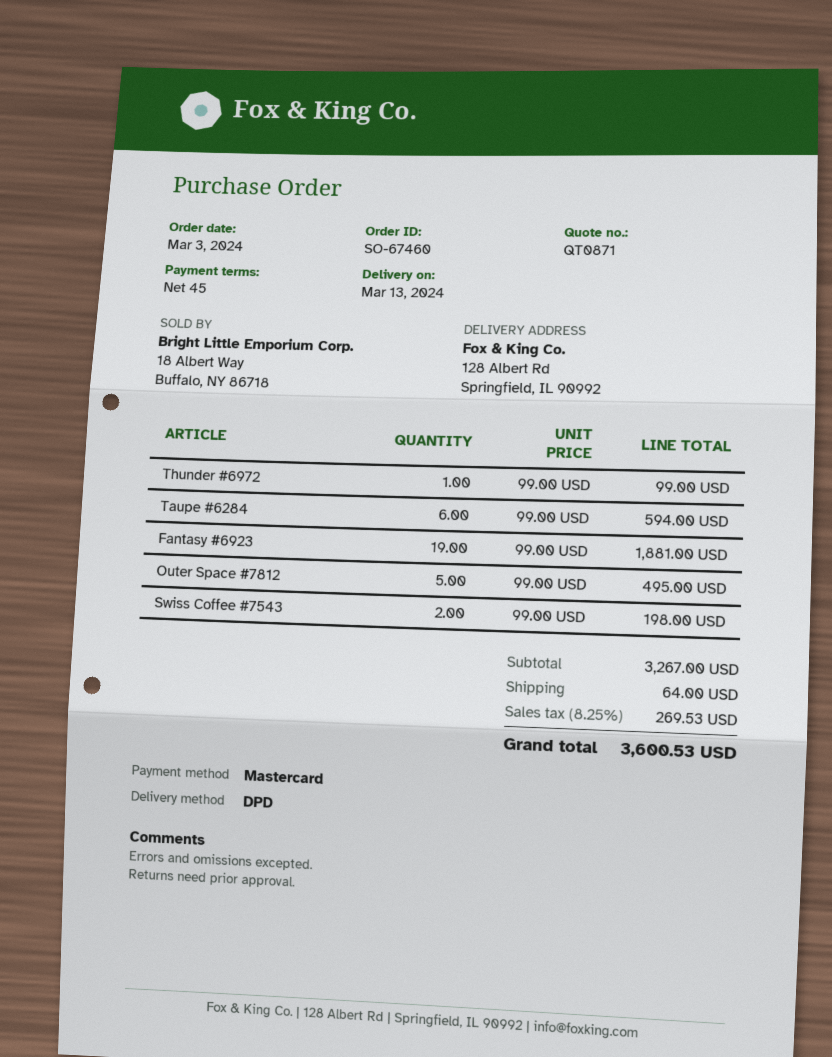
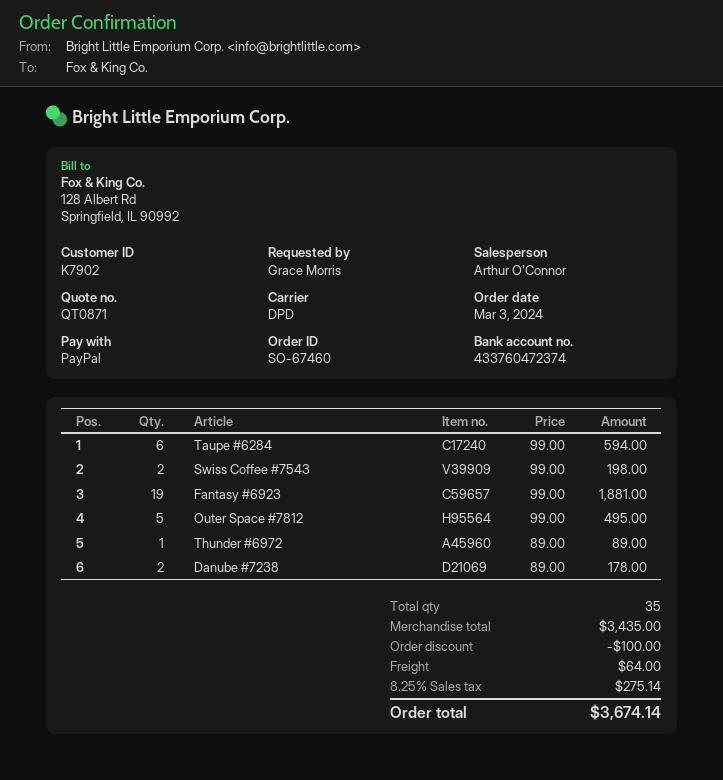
payment method: Mastercard -> PayPal
Thunder #6972: 1 x 99.00 = 99.00 -> 1 x 89.00 = 89.00
Danube #7238: none -> 2 x 89.00 = 178.00
subtotal: 3267.00 -> 3435.00
discount: none -> 100.00
tax: 8.25% = 269.53 -> 8.25% = 275.14
total: 3600.53 -> 3674.14

